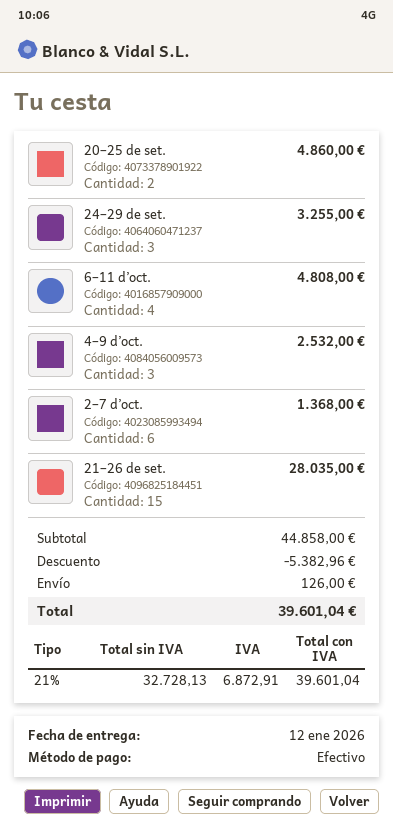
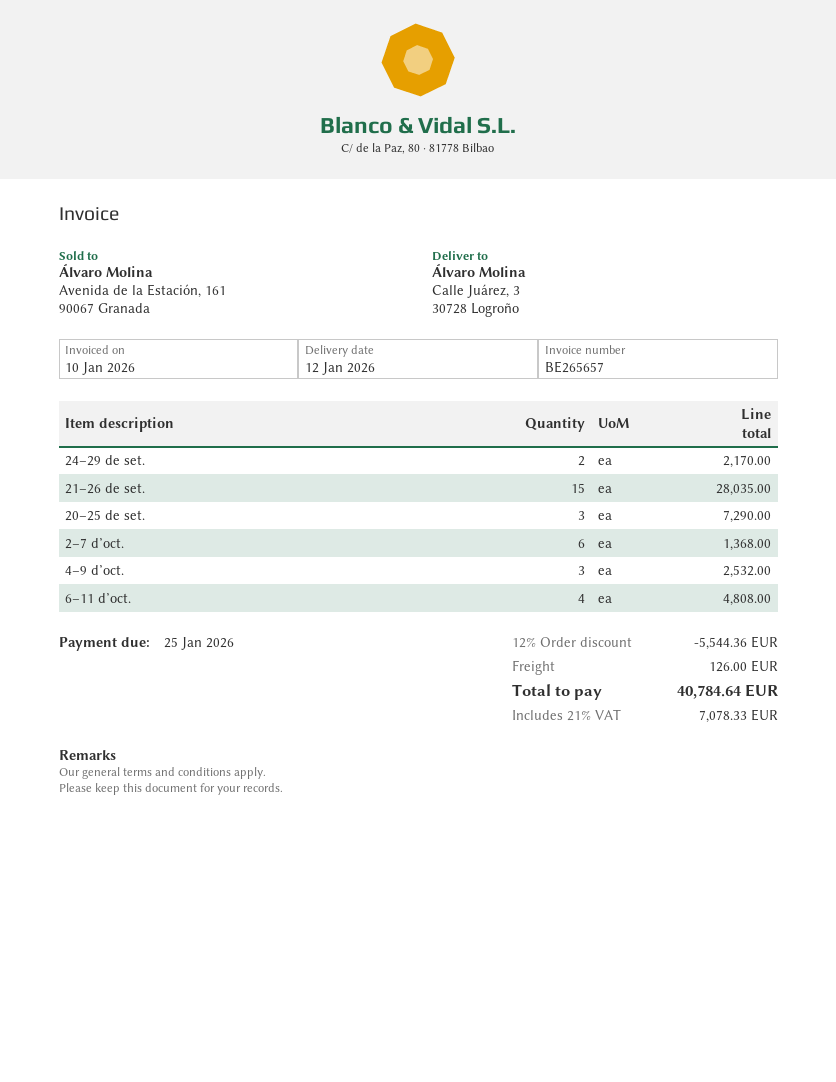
20–25 de set.: 2 for 4860.00 -> 3 for 7290.00
24–29 de set.: 3 for 3255.00 -> 2 for 2170.00
discount: 5382.96 -> 5544.36
tax: 21% = 6872.91 -> 21% = 7078.33
total: 39601.04 -> 40784.64

